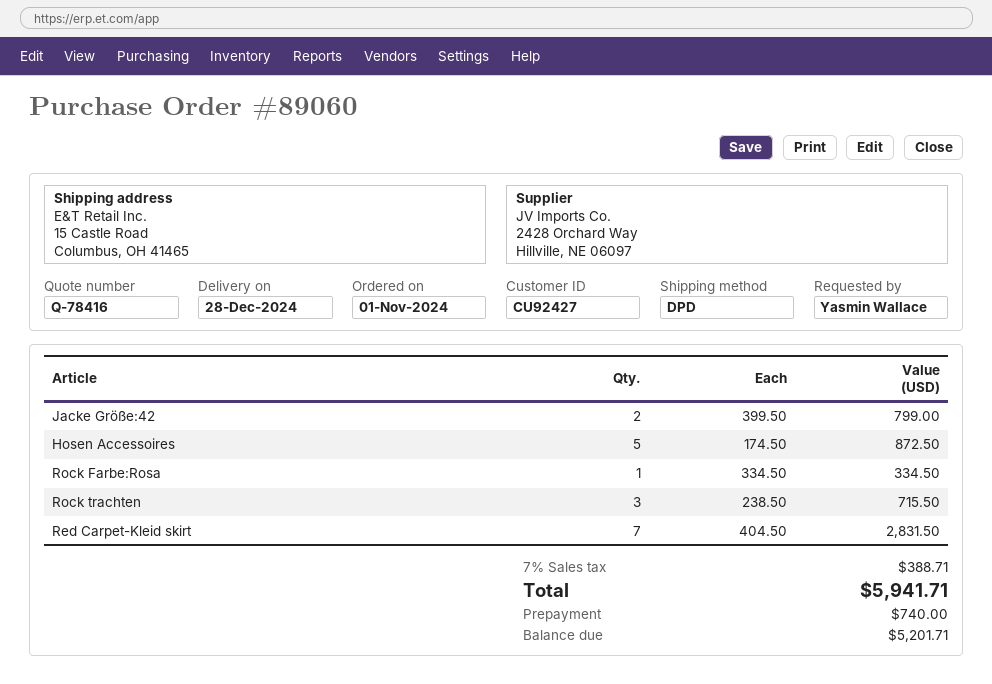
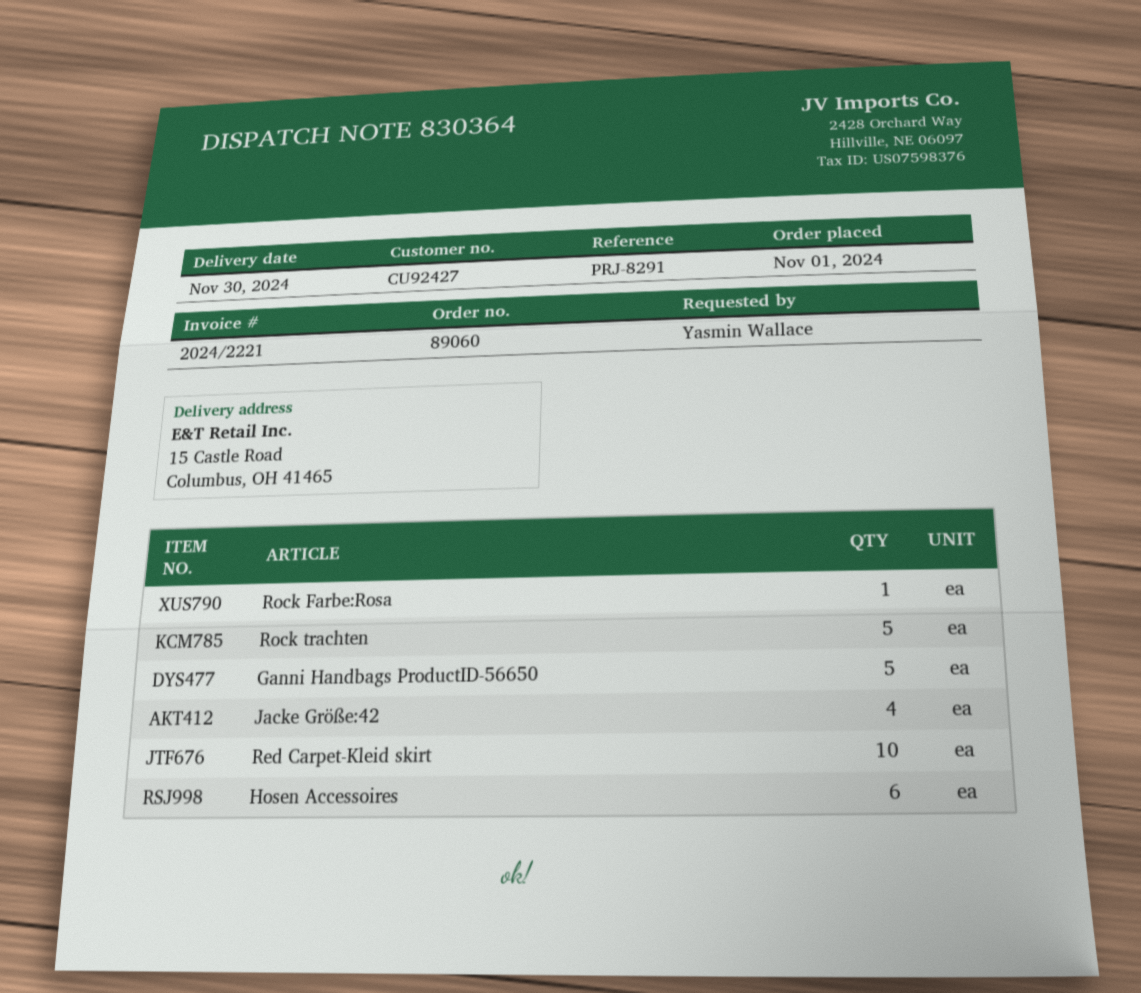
delivery date: 2024-12-28 -> 2024-11-30
Jacke Größe:42: 2 -> 4
Hosen Accessoires: 5 -> 6
Rock trachten: 3 -> 5
Red Carpet-Kleid skirt: 7 -> 10
Ganni Handbags ProductID-56650: none -> 5

